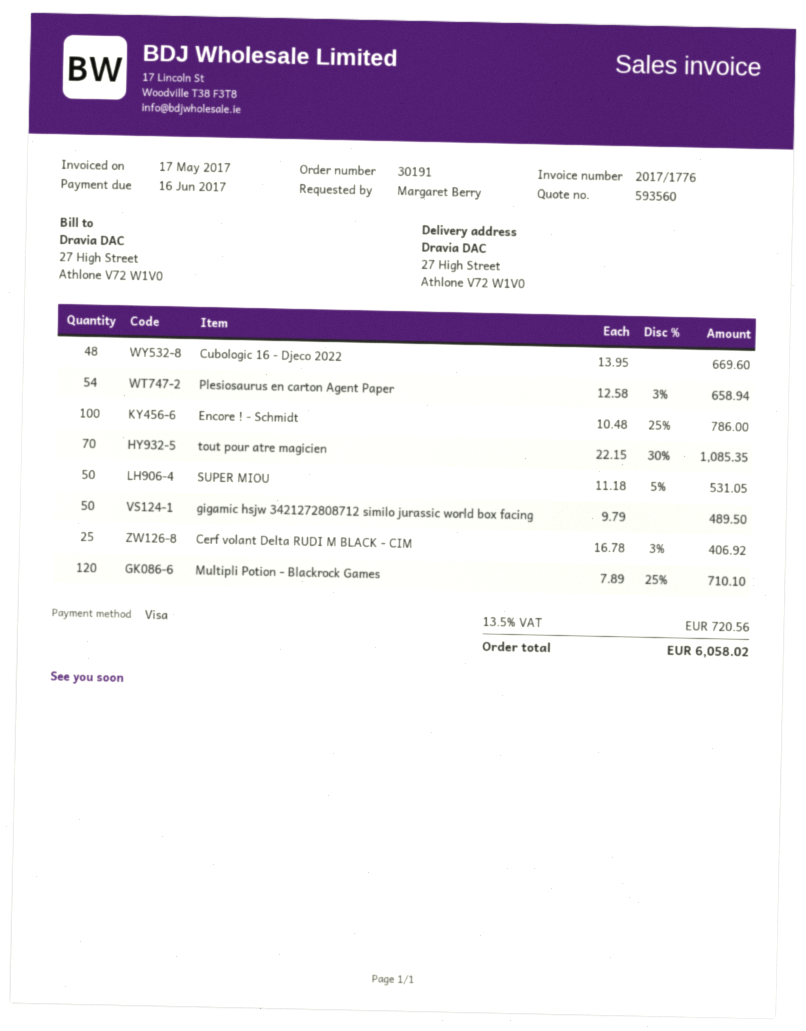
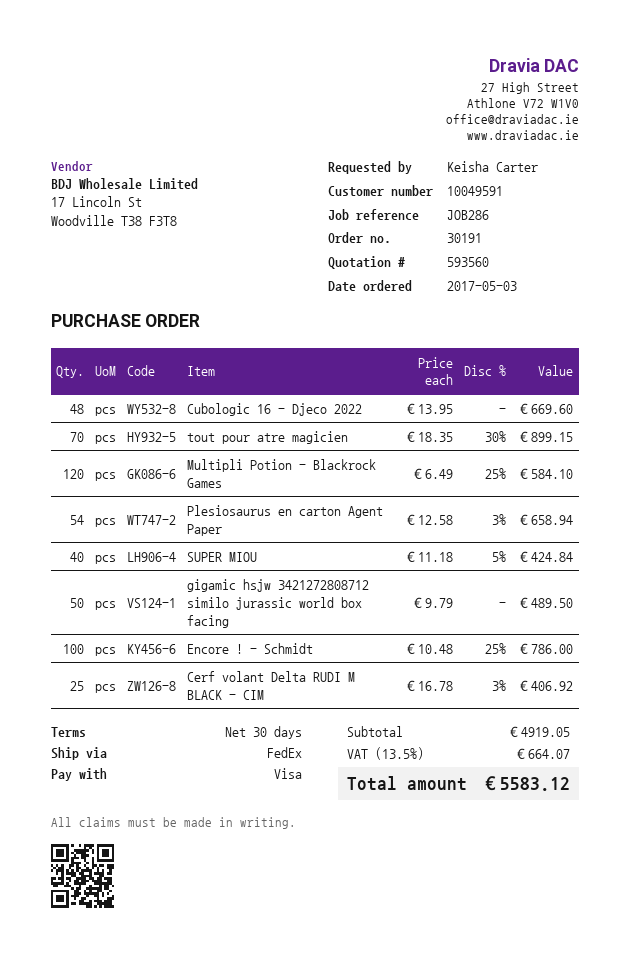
ordered by: Margaret Berry -> Keisha Carter
tout pour atre magicien: 70 x 22.15 - 30% = 1085.35 -> 70 x 18.35 - 30% = 899.15
SUPER MIOU: 50 x 11.18 - 5% = 531.05 -> 40 x 11.18 - 5% = 424.84
Multipli Potion - Blackrock Games: 120 x 7.89 - 25% = 710.10 -> 120 x 6.49 - 25% = 584.10
tax: 13.5% = 720.56 -> 13.5% = 664.07
total: 6058.02 -> 5583.12

